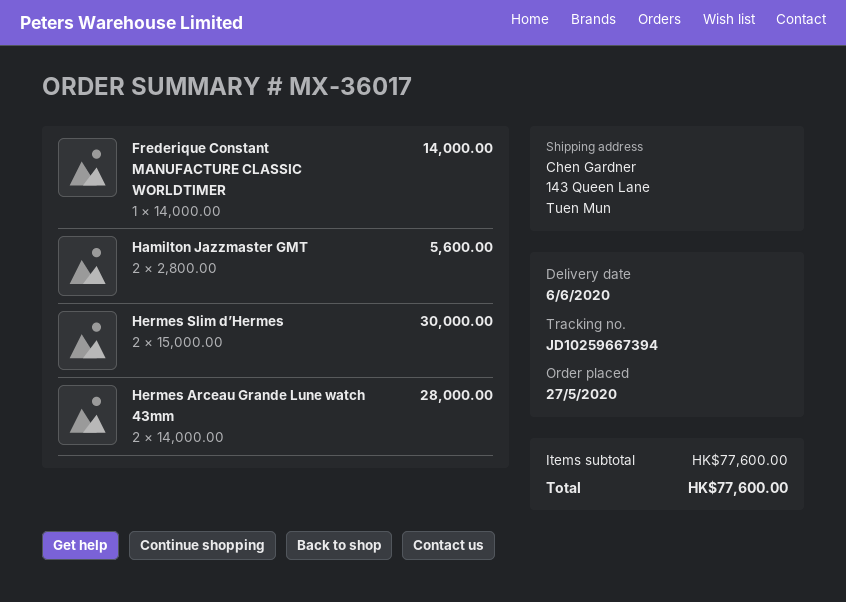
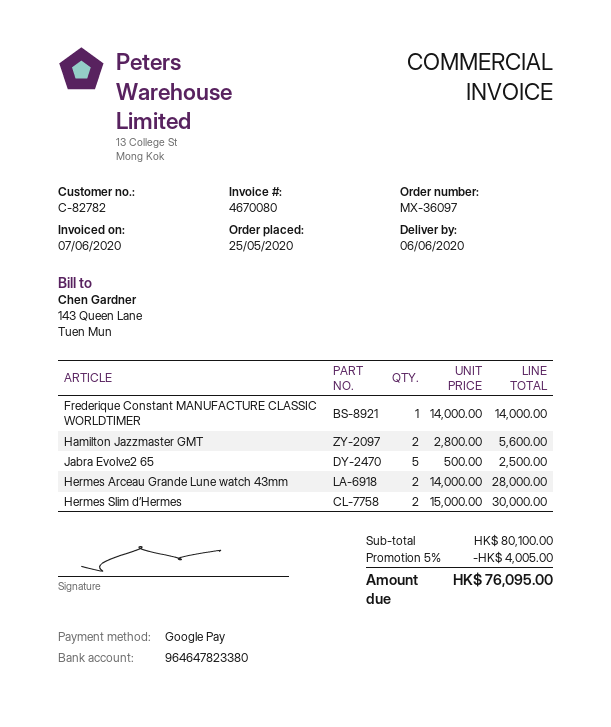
order number: MX-36017 -> MX-36097
order date: 2020-05-27 -> 2020-05-25
Jabra Evolve2 65: none -> 5 x 500.00 = 2500.00
subtotal: 77600.00 -> 80100.00
discount: none -> 5% = 4005.00
total: 77600.00 -> 76095.00

